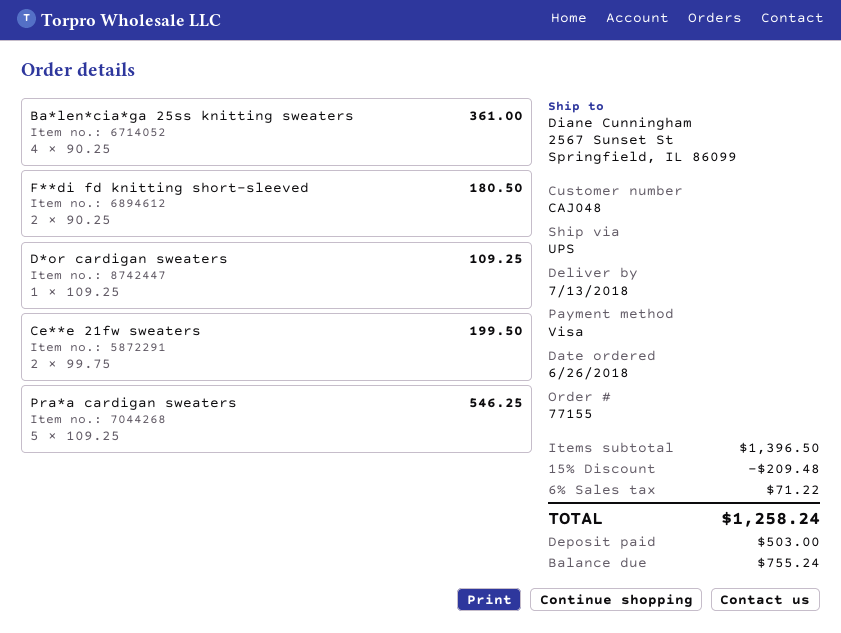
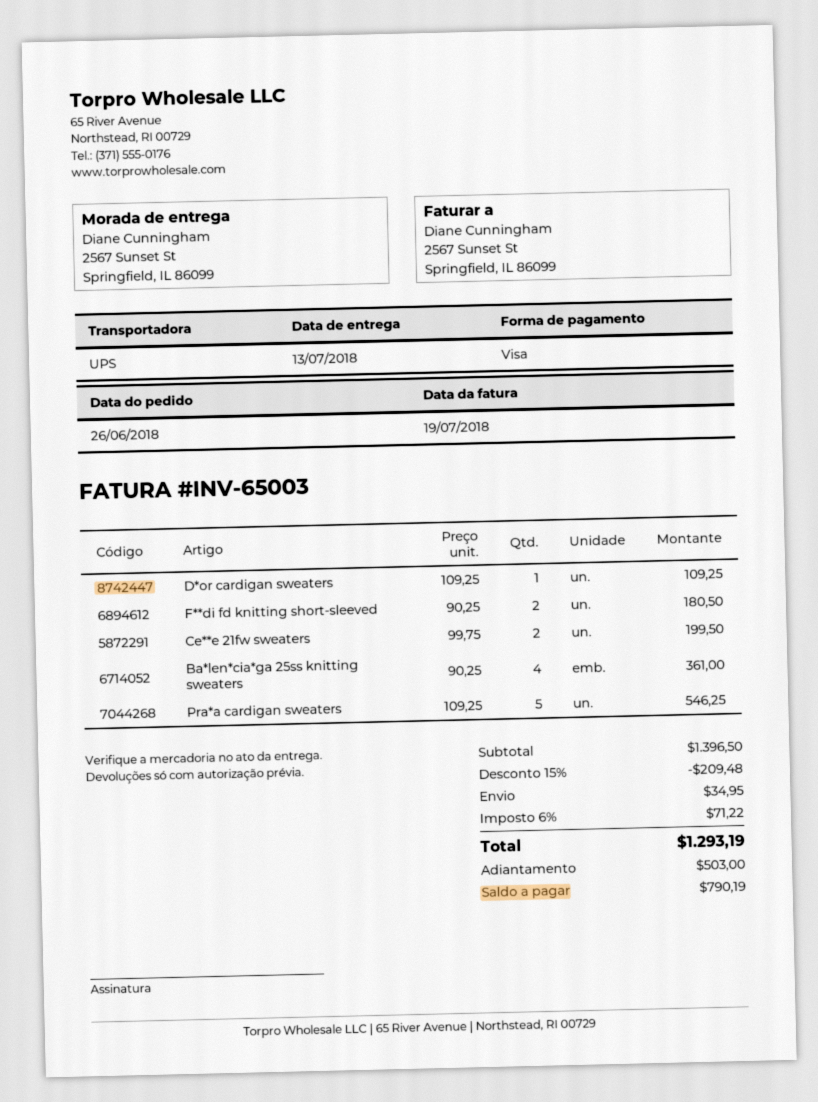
shipping: none -> 34.95
total: 1258.24 -> 1293.19
balance: 755.24 -> 790.19

